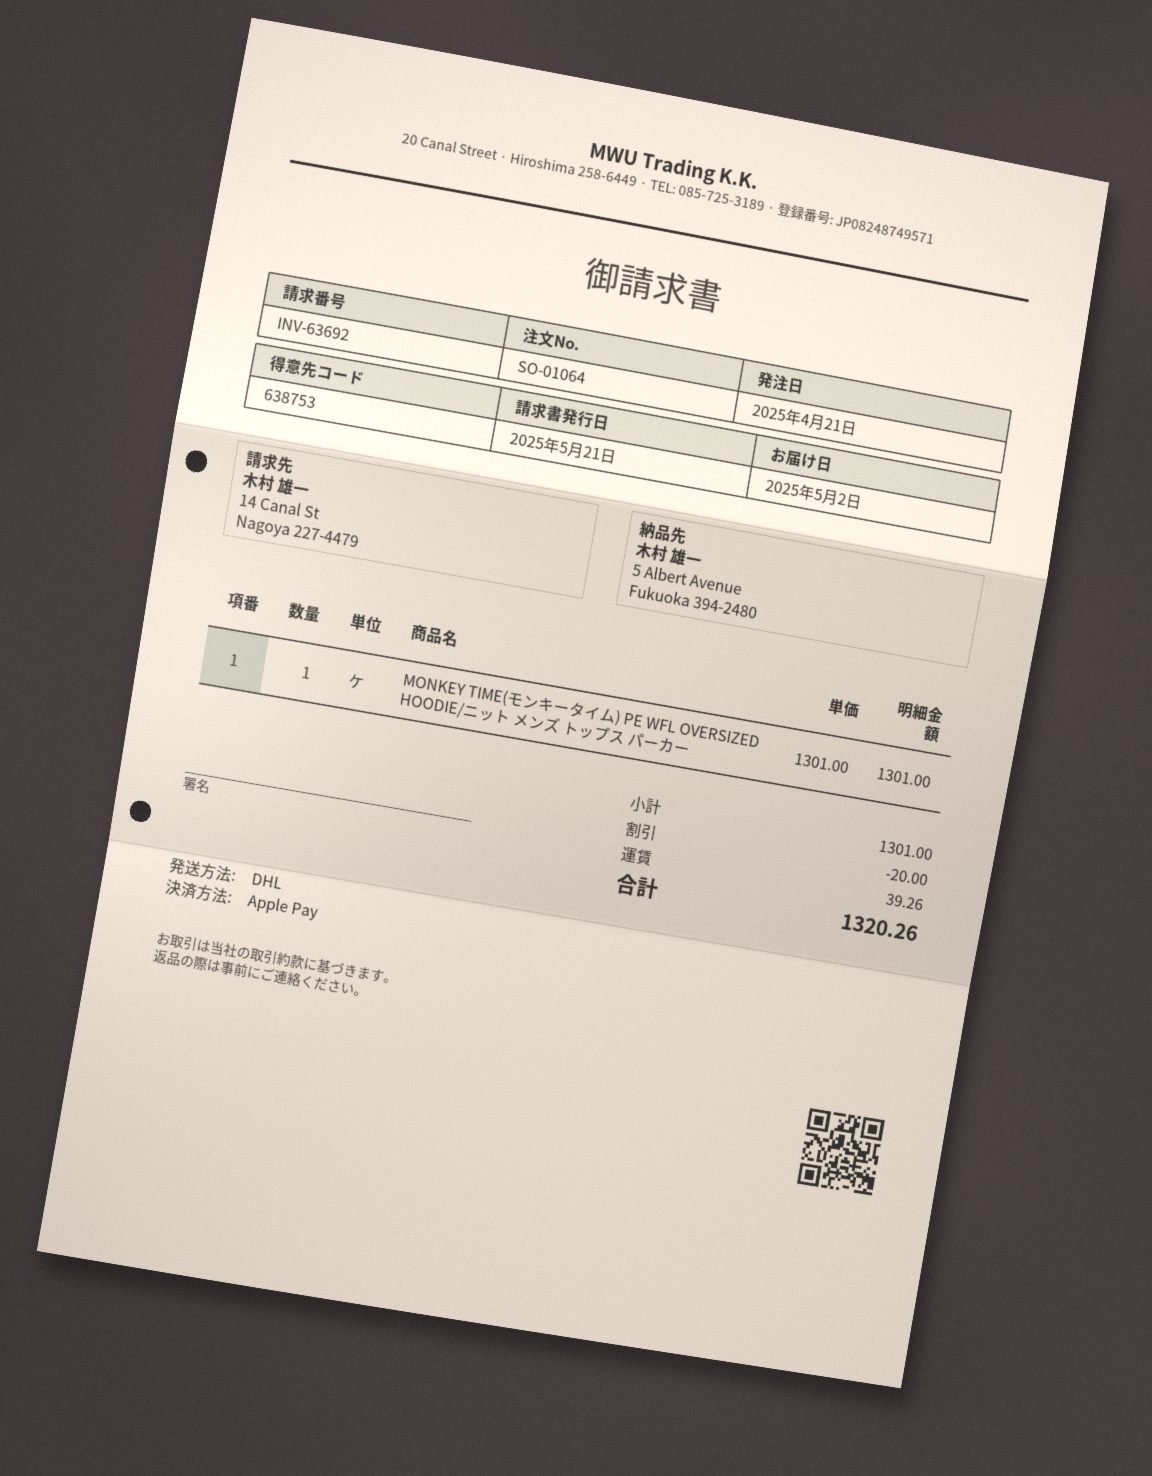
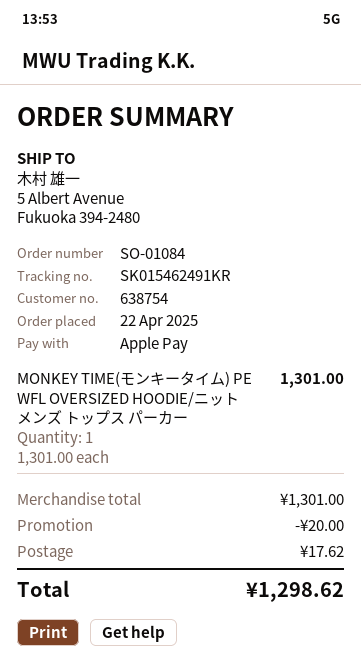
order number: SO-01064 -> SO-01084
order date: 2025-04-21 -> 2025-04-22
customer number: 638753 -> 638754
shipping: 39.26 -> 17.62
total: 1320.26 -> 1298.62

